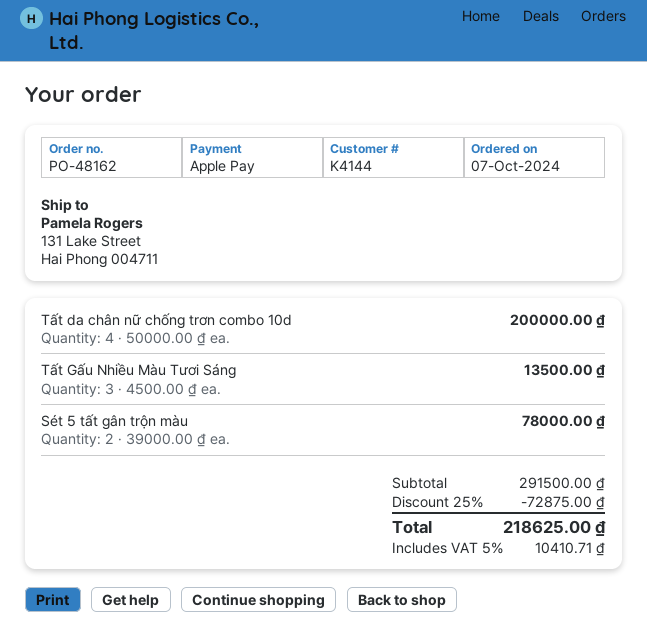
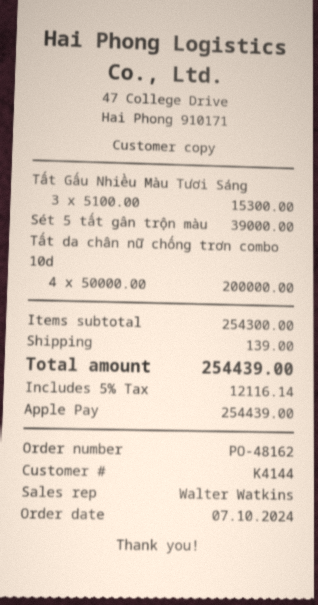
Tất Gấu Nhiều Màu Tươi Sáng: 3 x 4500.00 = 13500.00 -> 3 x 5100.00 = 15300.00
Sét 5 tất gân trộn màu: 2 x 39000.00 = 78000.00 -> 1 x 39000.00 = 39000.00
subtotal: 291500.00 -> 254300.00
discount: 25% = 72875.00 -> none
shipping: none -> 139.00
tax: 5% = 10410.71 -> 5% = 12116.14
total: 218625.00 -> 254439.00

